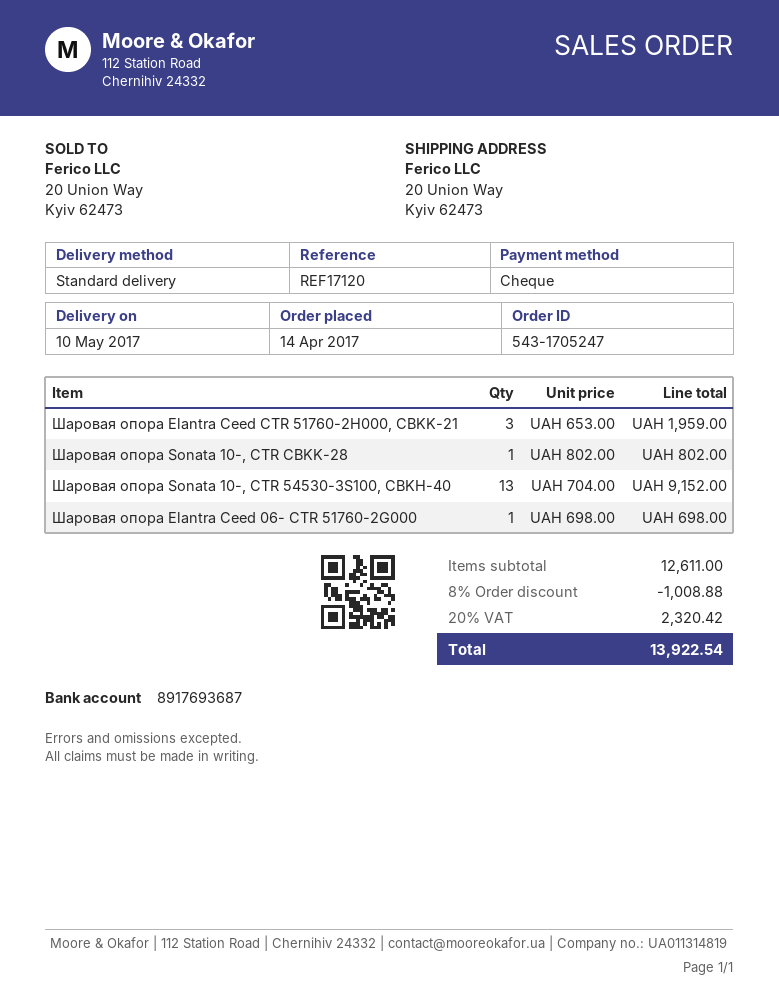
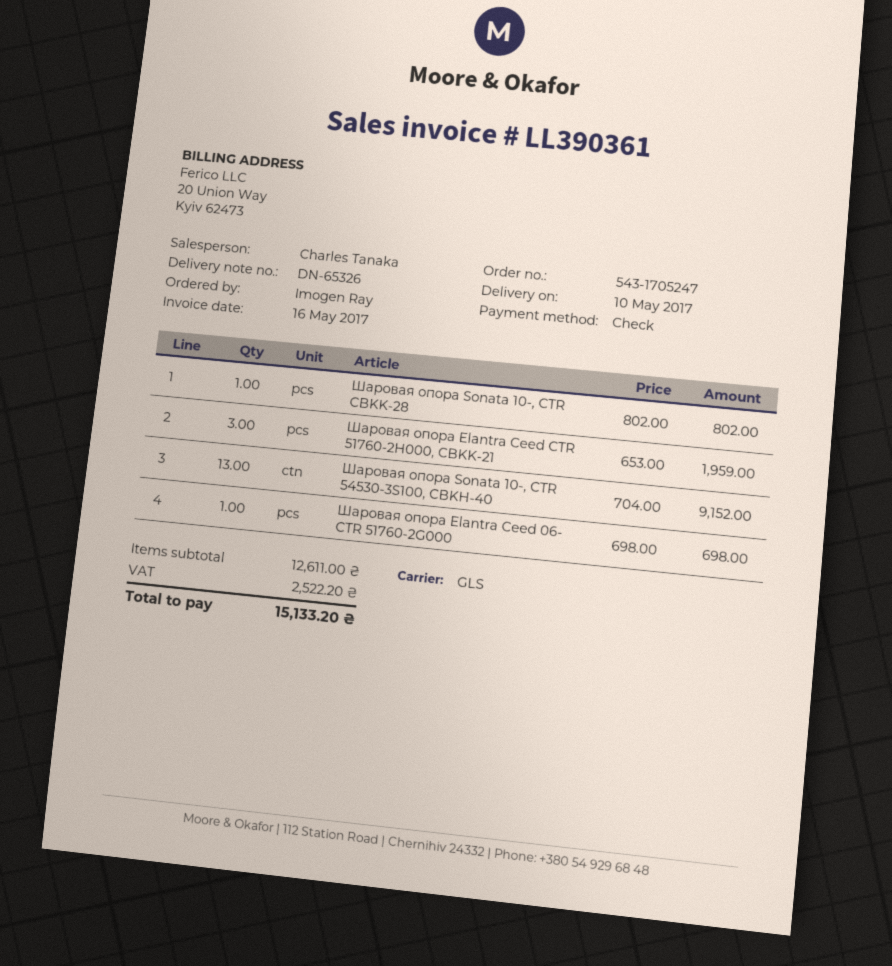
shipping method: standard -> GLS
discount: 8% = 1008.88 -> none
tax: 2320.42 -> 2522.20
total: 13922.54 -> 15133.20

